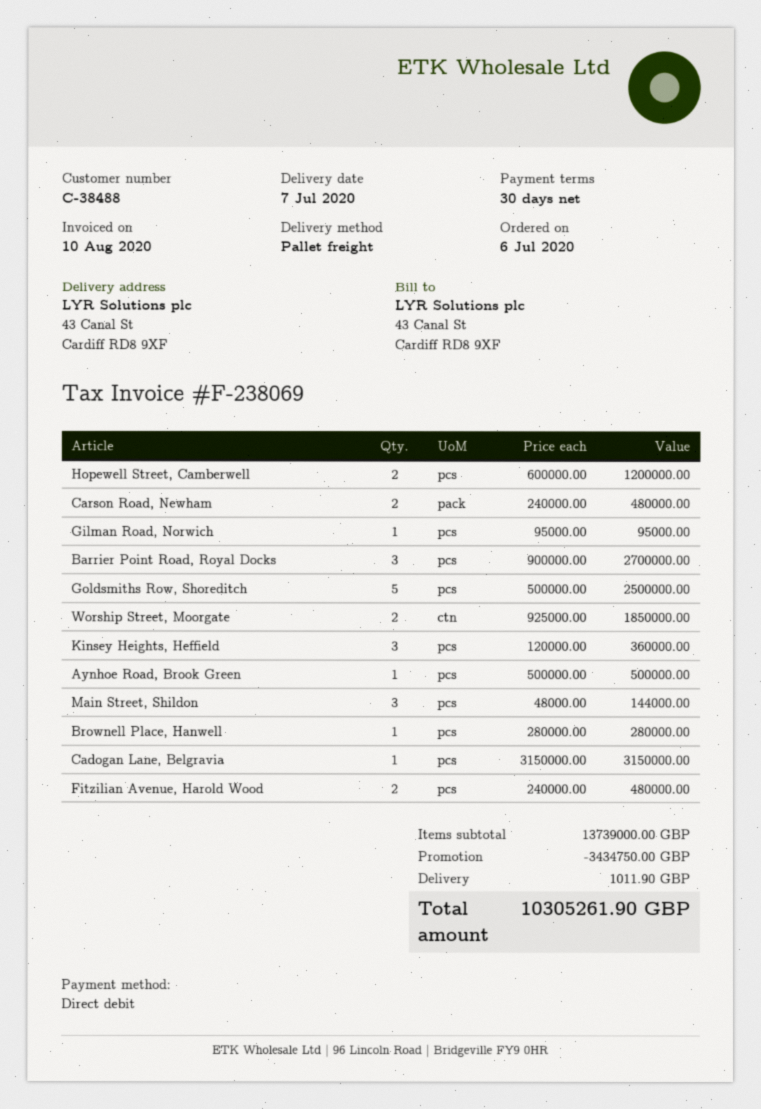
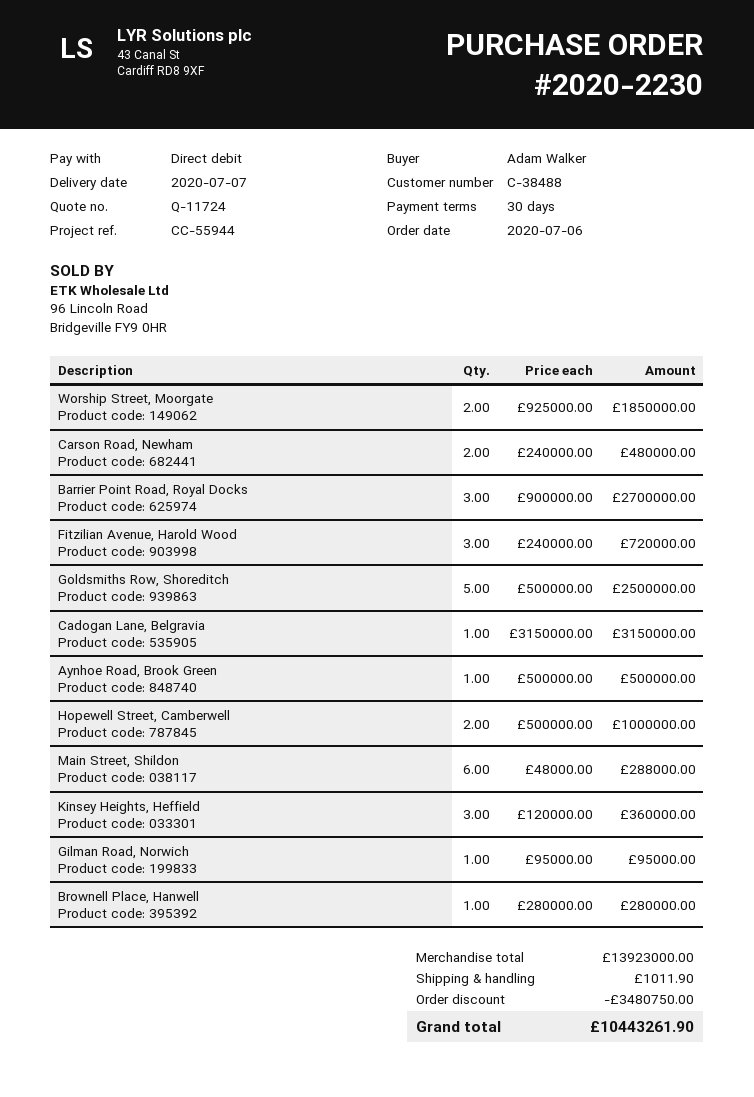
Hopewell Street, Camberwell: 2 x 600000.00 = 1200000.00 -> 2 x 500000.00 = 1000000.00
Main Street, Shildon: 3 x 48000.00 = 144000.00 -> 6 x 48000.00 = 288000.00
Fitzilian Avenue, Harold Wood: 2 x 240000.00 = 480000.00 -> 3 x 240000.00 = 720000.00
subtotal: 13739000.00 -> 13923000.00
discount: 3434750.00 -> 3480750.00
total: 10305261.90 -> 10443261.90

